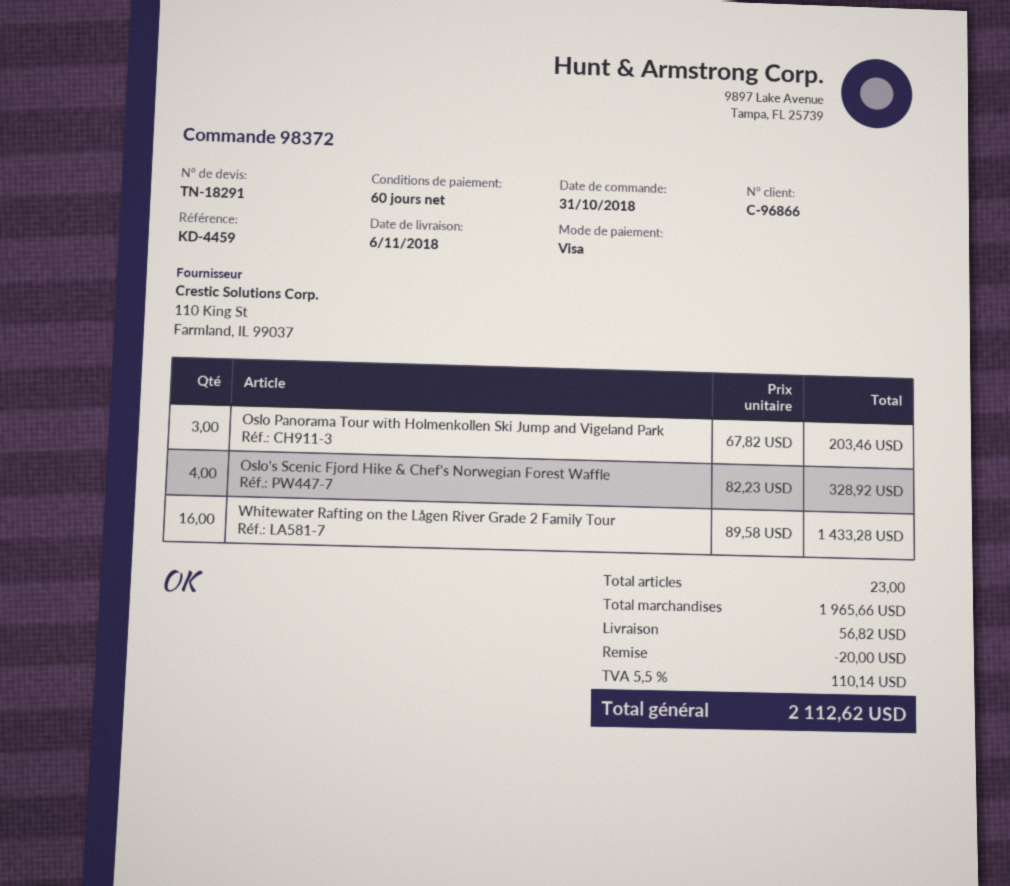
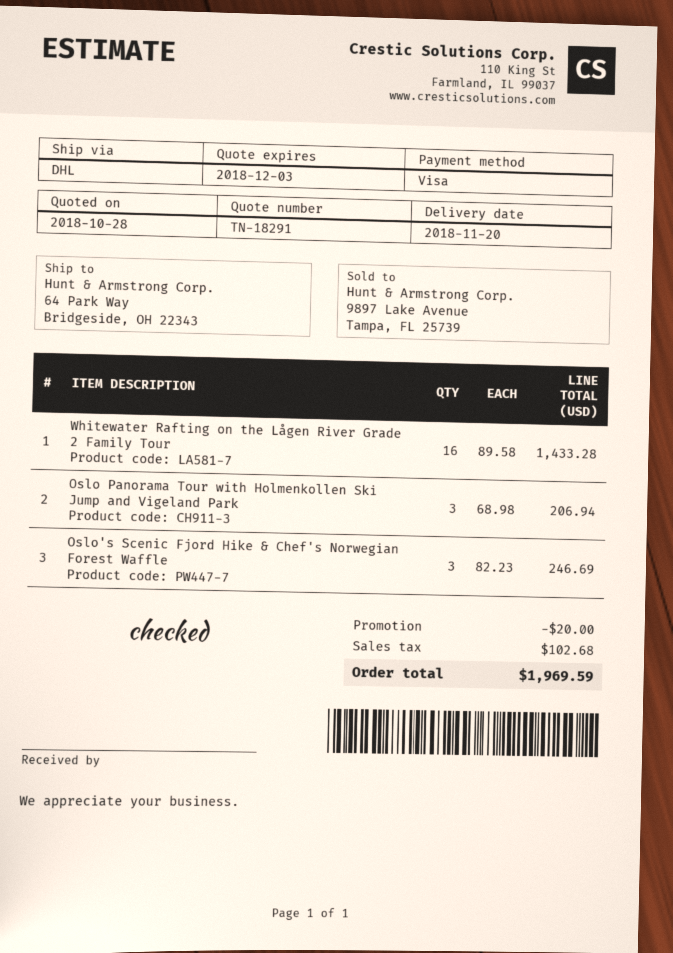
delivery date: 2018-11-06 -> 2018-11-20
Oslo Panorama Tour with Holmenkollen Ski Jump and Vigeland Park: 3 x 67.82 = 203.46 -> 3 x 68.98 = 206.94
Oslo's Scenic Fjord Hike & Chef's Norwegian Forest Waffle: 4 x 82.23 = 328.92 -> 3 x 82.23 = 246.69
shipping: 56.82 -> none
tax: 110.14 -> 102.68
total: 2112.62 -> 1969.59

